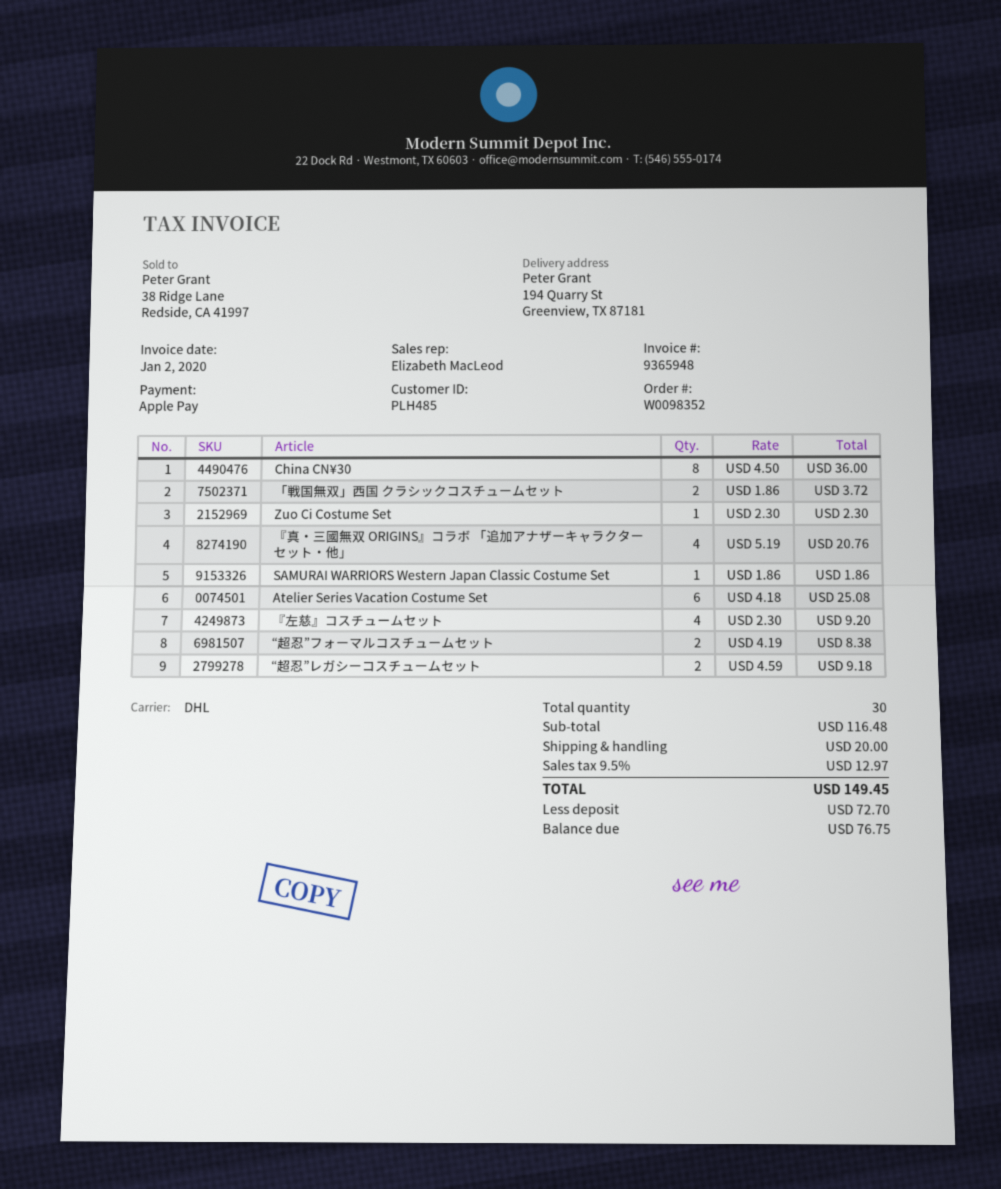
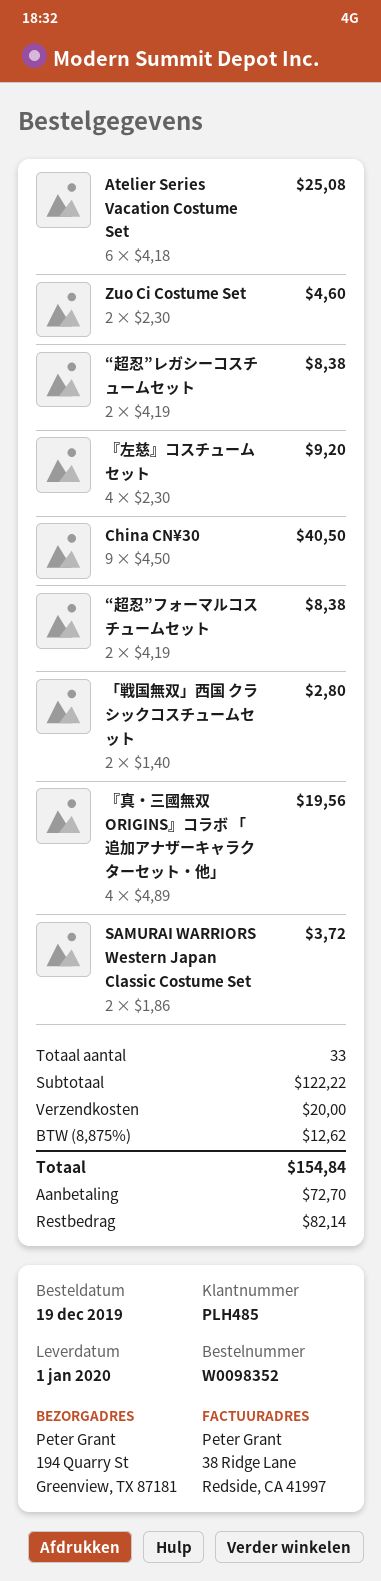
China CN¥30: 8 x 4.50 = 36.00 -> 9 x 4.50 = 40.50
「戦国無双」西国 クラシックコスチュームセット: 2 x 1.86 = 3.72 -> 2 x 1.40 = 2.80
Zuo Ci Costume Set: 1 x 2.30 = 2.30 -> 2 x 2.30 = 4.60
『真・三國無双 ORIGINS』コラボ 「追加アナザーキャラクターセット・他」: 4 x 5.19 = 20.76 -> 4 x 4.89 = 19.56
SAMURAI WARRIORS Western Japan Classic Costume Set: 1 x 1.86 = 1.86 -> 2 x 1.86 = 3.72
“超忍”レガシーコスチュームセット: 2 x 4.59 = 9.18 -> 2 x 4.19 = 8.38
total quantity: 30 -> 33
subtotal: 116.48 -> 122.22
tax: 9.5% = 12.97 -> 8.875% = 12.62
total: 149.45 -> 154.84
balance: 76.75 -> 82.14

